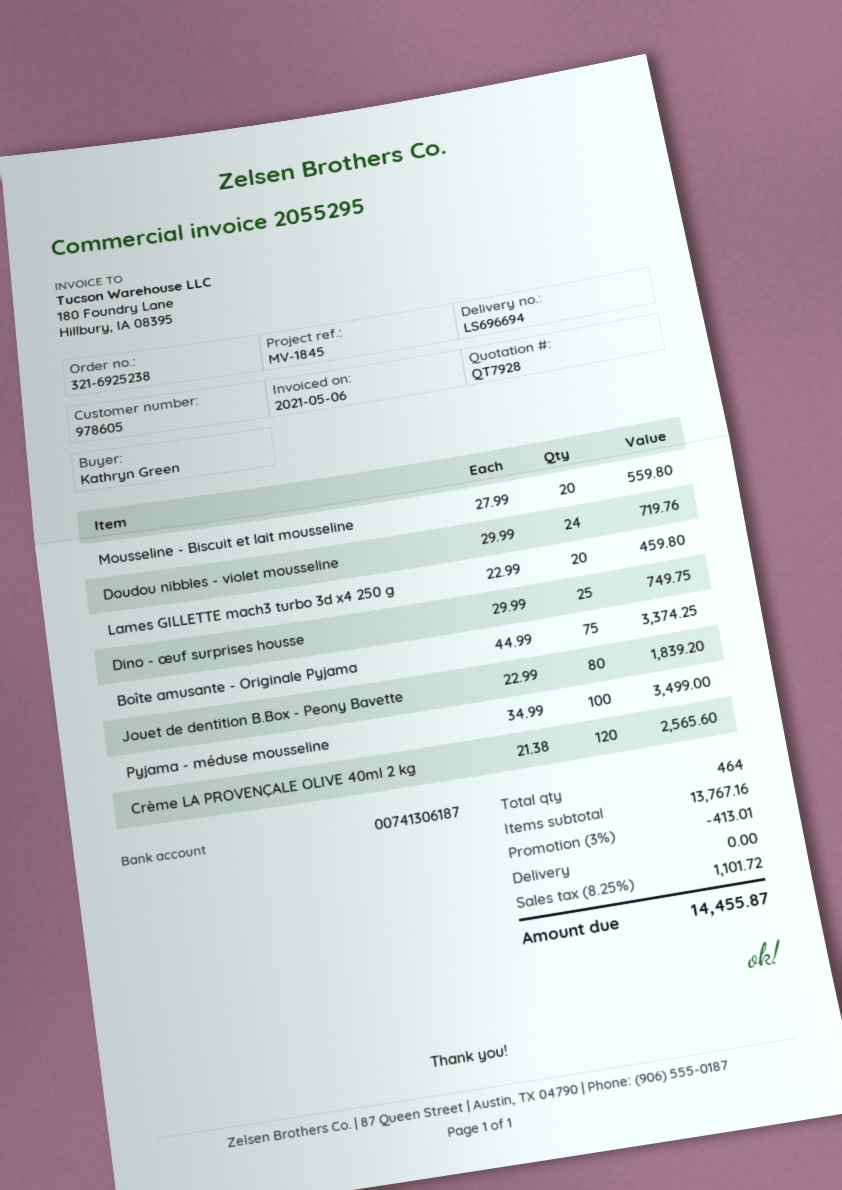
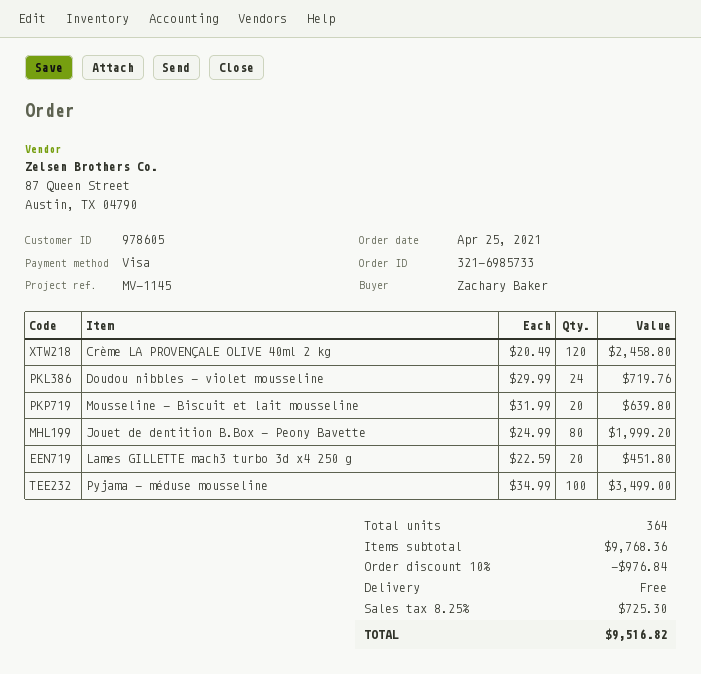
order number: 321-6925238 -> 321-6985733
reference: MV-1845 -> MV-1145
ordered by: Kathryn Green -> Zachary Baker
Mousseline - Biscuit et lait mousseline: 20 x 27.99 = 559.80 -> 20 x 31.99 = 639.80
Lames GILLETTE mach3 turbo 3d x4 250 g: 20 x 22.99 = 459.80 -> 20 x 22.59 = 451.80
Dino - œuf surprises housse: 25 x 29.99 = 749.75 -> none
Boîte amusante - Originale Pyjama: 75 x 44.99 = 3374.25 -> none
Jouet de dentition B.Box - Peony Bavette: 80 x 22.99 = 1839.20 -> 80 x 24.99 = 1999.20
Crème LA PROVENÇALE OLIVE 40ml 2 kg: 120 x 21.38 = 2565.60 -> 120 x 20.49 = 2458.80
total quantity: 464 -> 364
subtotal: 13767.16 -> 9768.36
discount: 3% = 413.01 -> 10% = 976.84
tax: 8.25% = 1101.72 -> 8.25% = 725.30
total: 14455.87 -> 9516.82

